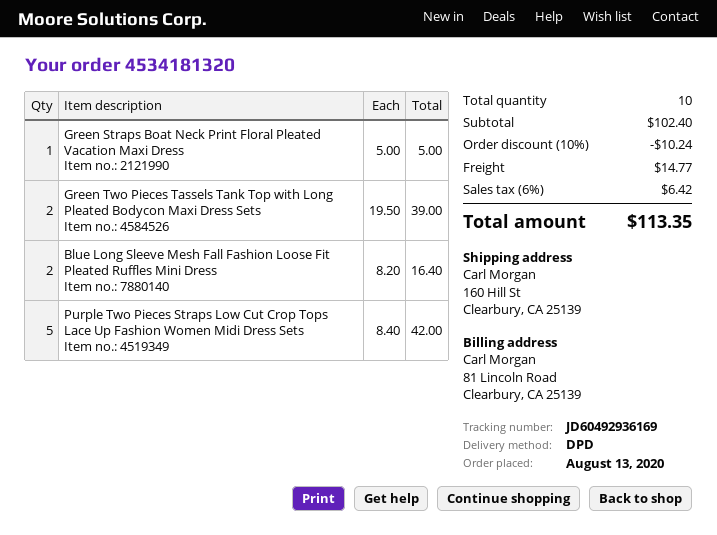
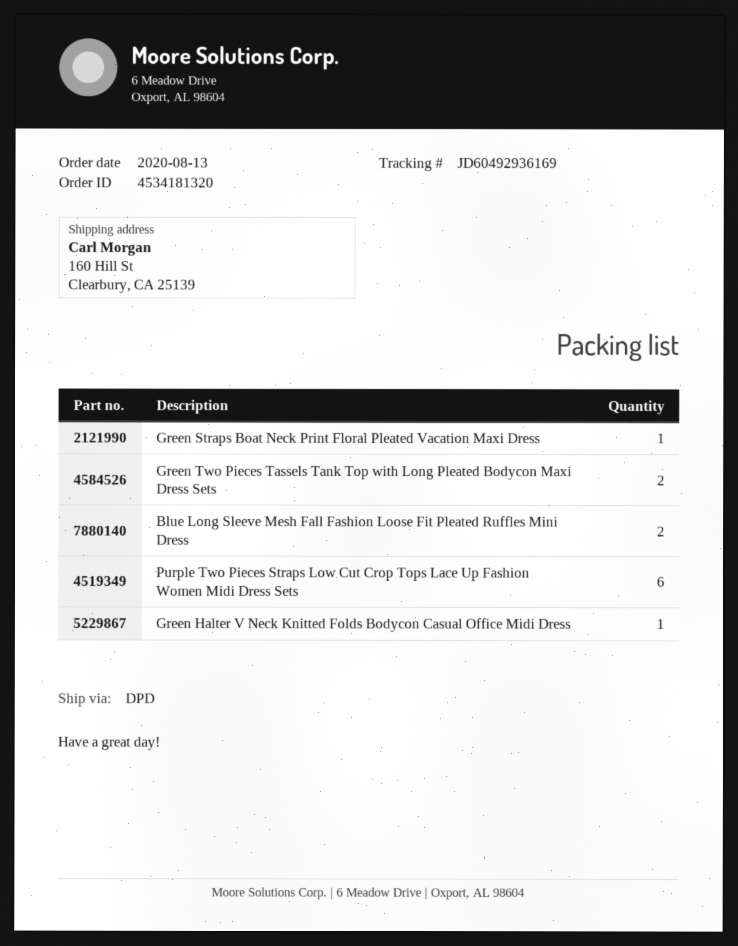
Purple Two Pieces Straps Low Cut Crop Tops Lace Up Fashion Women Midi Dress Sets: 5 -> 6
Green Halter V Neck Knitted Folds Bodycon Casual Office Midi Dress: none -> 1

